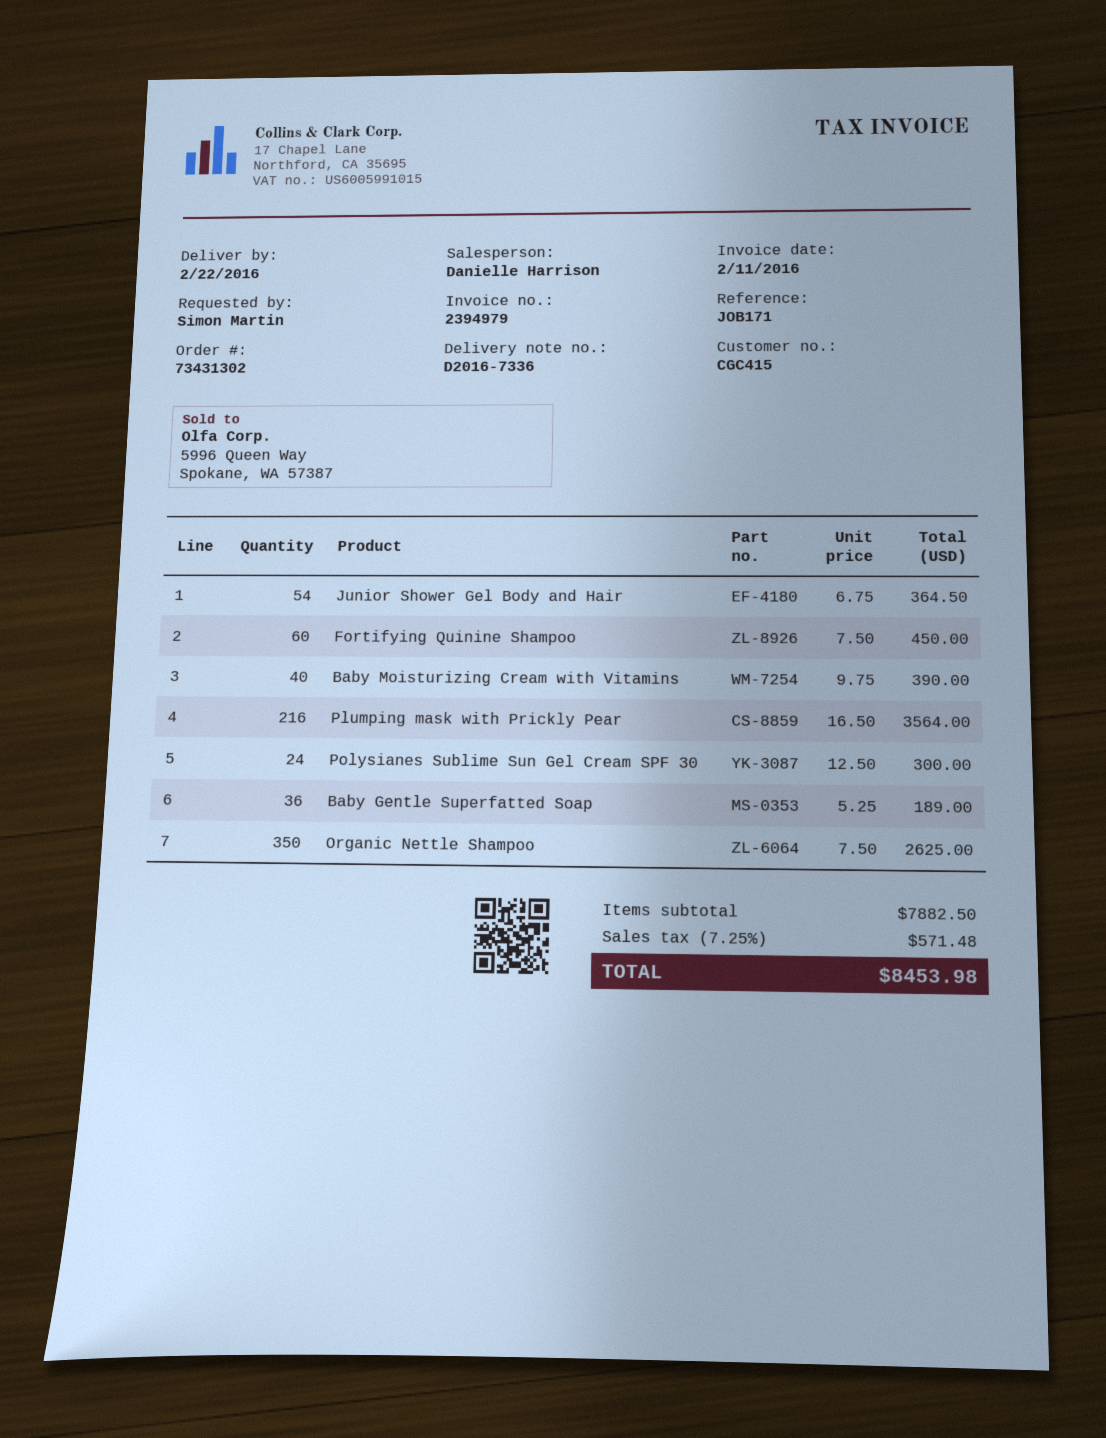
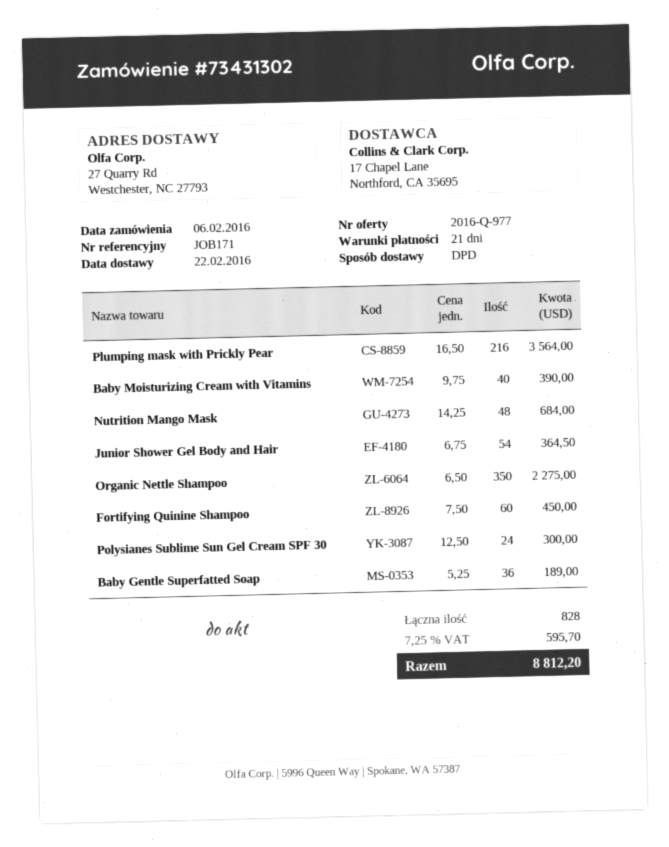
Organic Nettle Shampoo: 350 x 7.50 = 2625.00 -> 350 x 6.50 = 2275.00
Nutrition Mango Mask: none -> 48 x 14.25 = 684.00
tax: 7.25% = 571.48 -> 7.25% = 595.70
total: 8453.98 -> 8812.20

